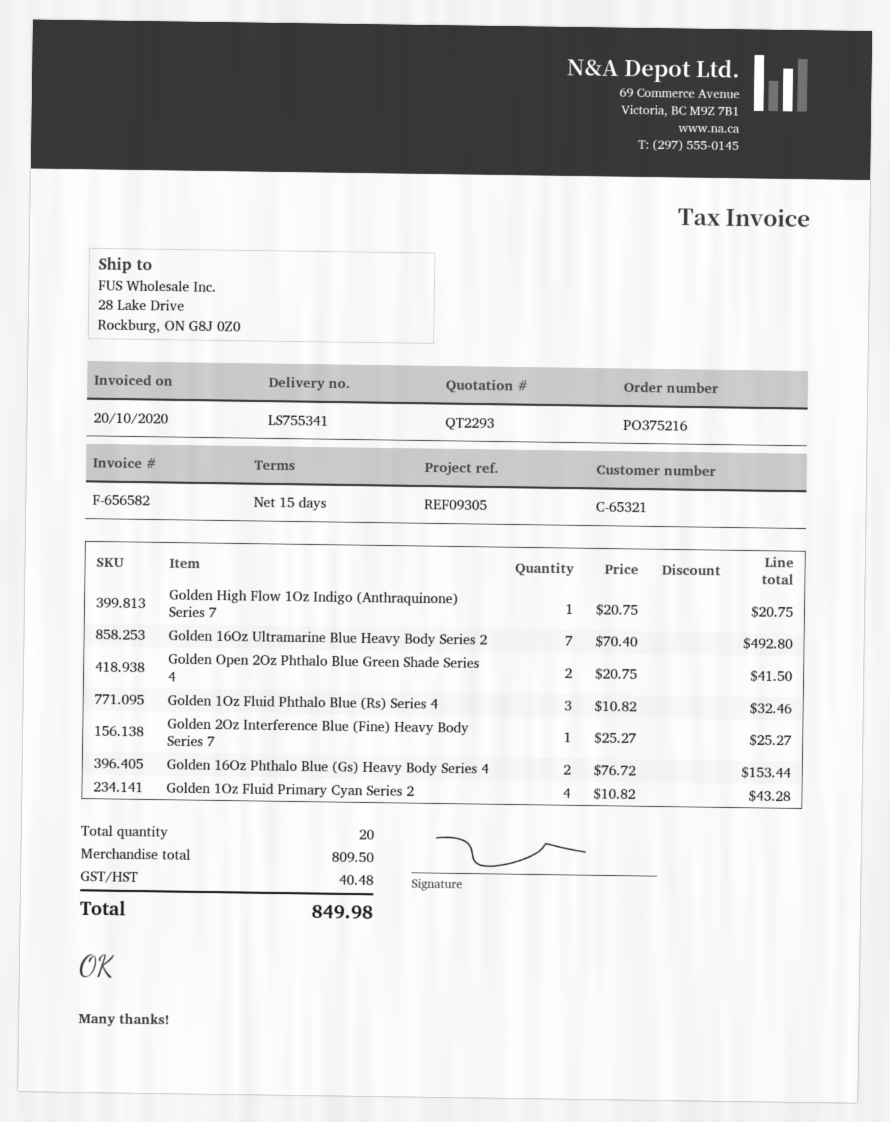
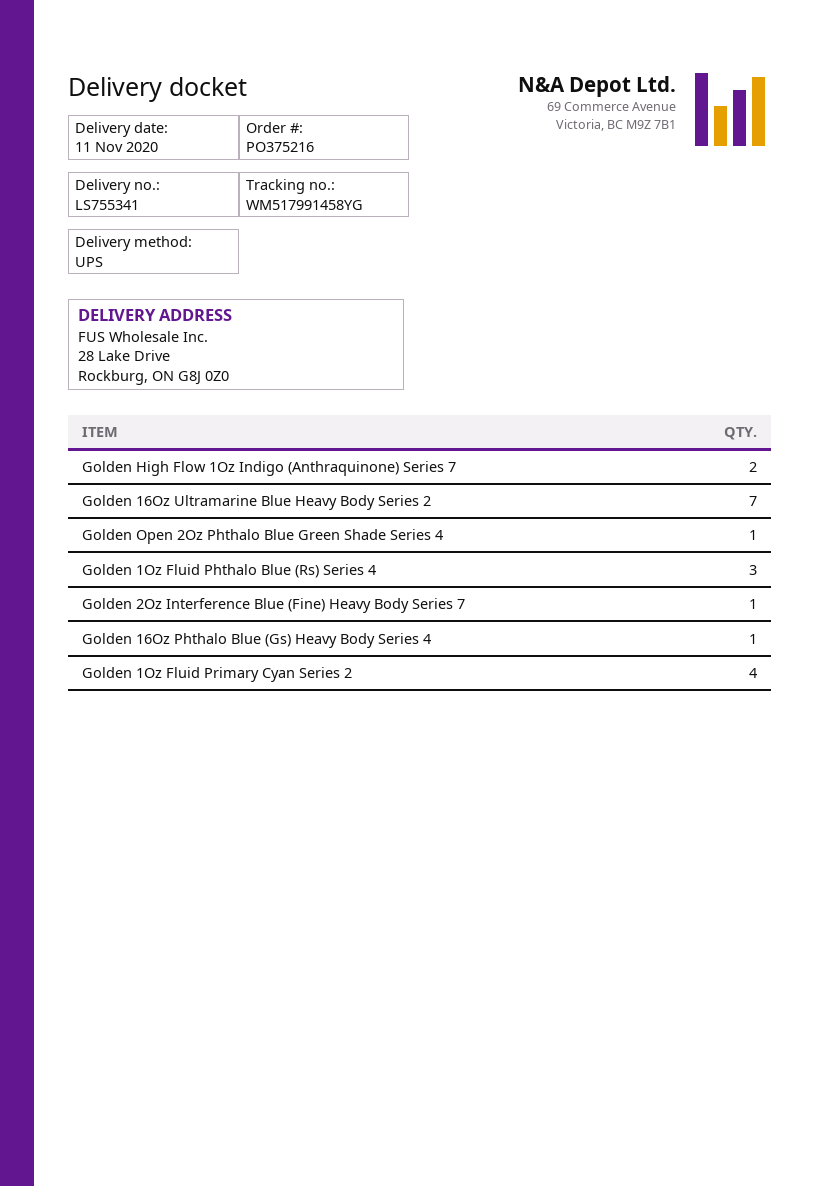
Golden High Flow 1Oz Indigo (Anthraquinone) Series 7: 1 -> 2
Golden Open 2Oz Phthalo Blue Green Shade Series 4: 2 -> 1
Golden 16Oz Phthalo Blue (Gs) Heavy Body Series 4: 2 -> 1

